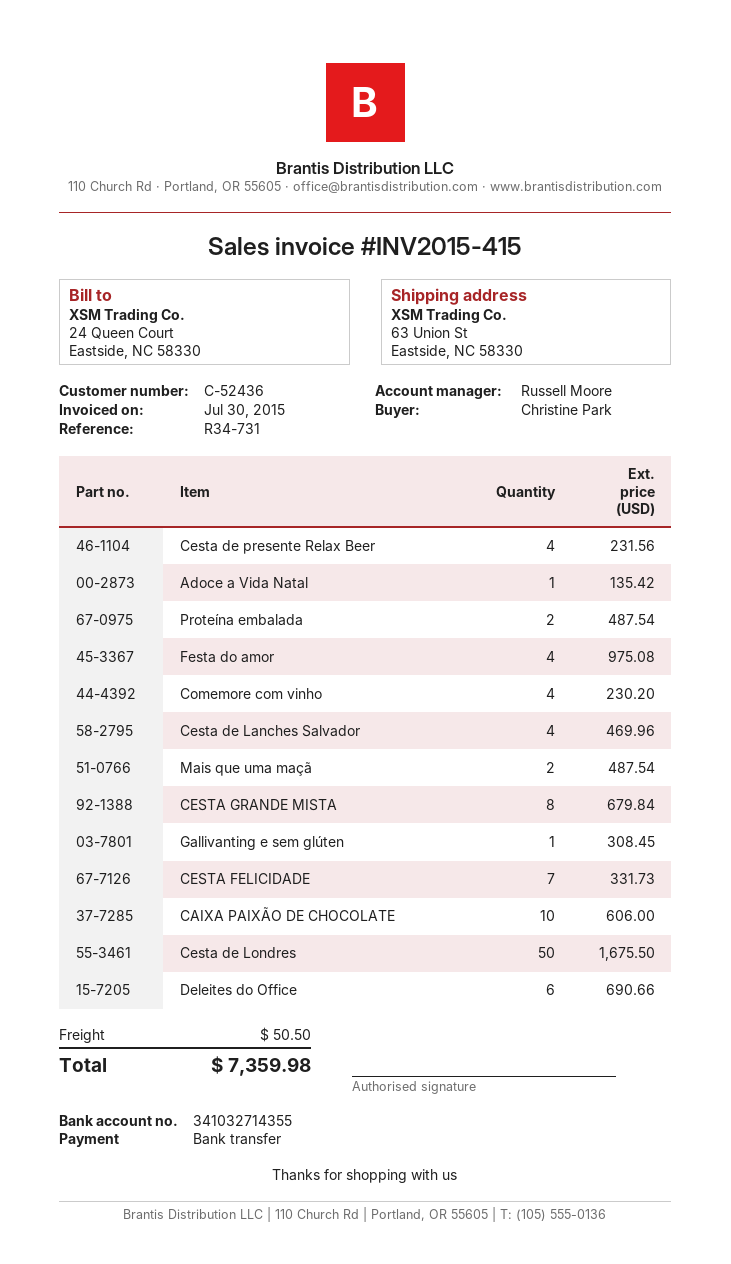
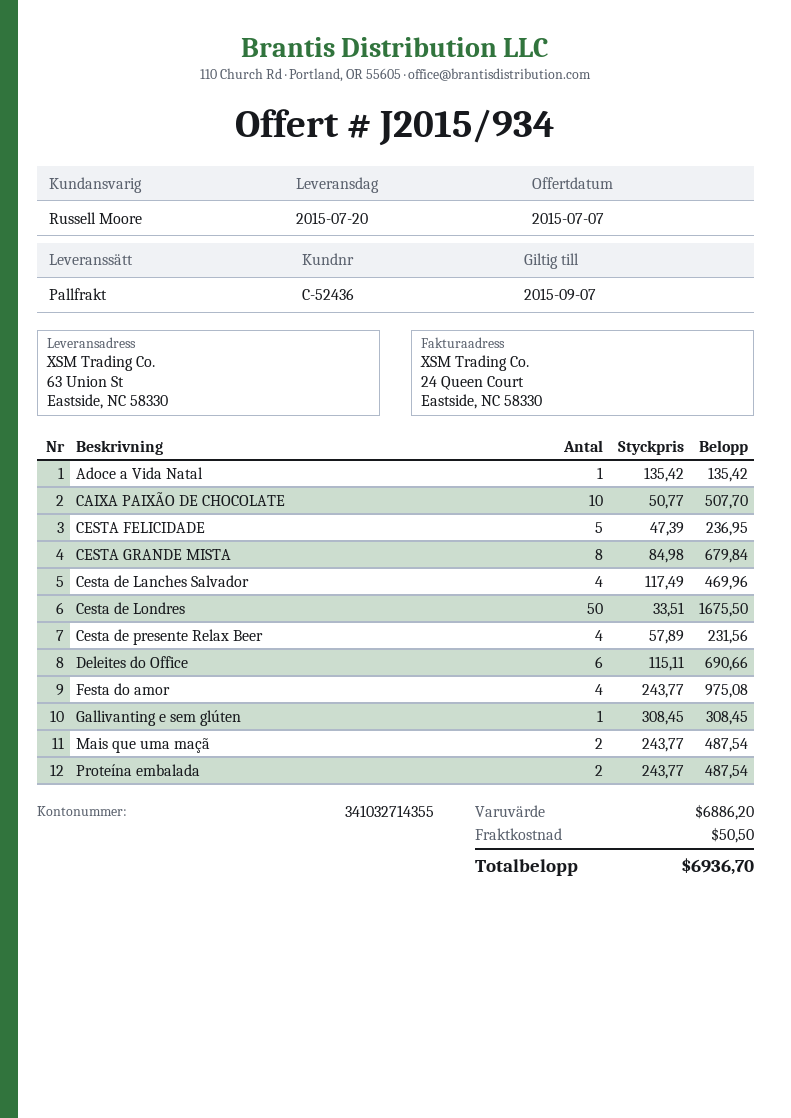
Comemore com vinho: 4 for 230.20 -> none
CESTA FELICIDADE: 7 for 331.73 -> 5 for 236.95
CAIXA PAIXÃO DE CHOCOLATE: 10 for 606.00 -> 10 for 507.70
total: 7359.98 -> 6936.70

